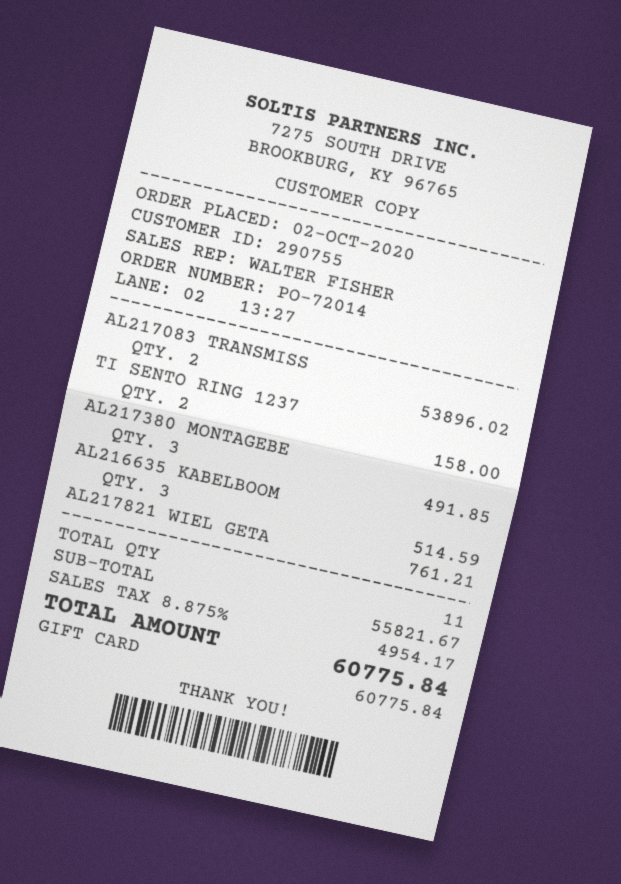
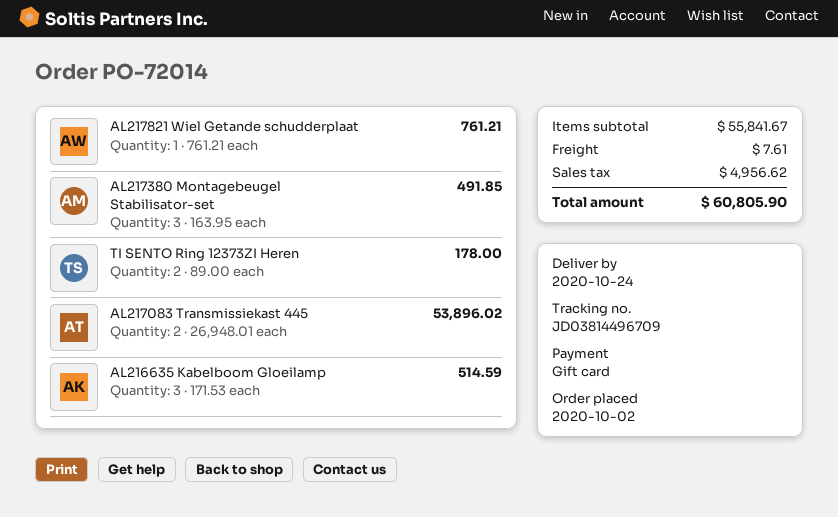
TI SENTO RING 1237: 2 for 158.00 -> 2 for 178.00
subtotal: 55821.67 -> 55841.67
shipping: none -> 7.61
tax: 4954.17 -> 4956.62
total: 60775.84 -> 60805.90

